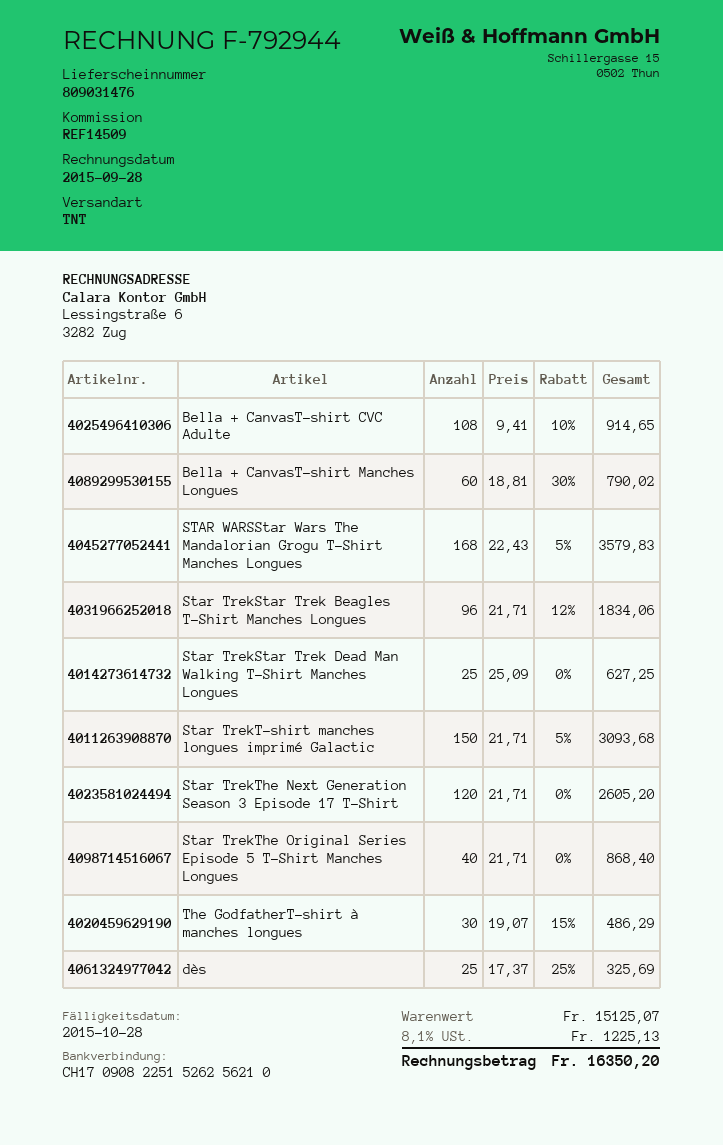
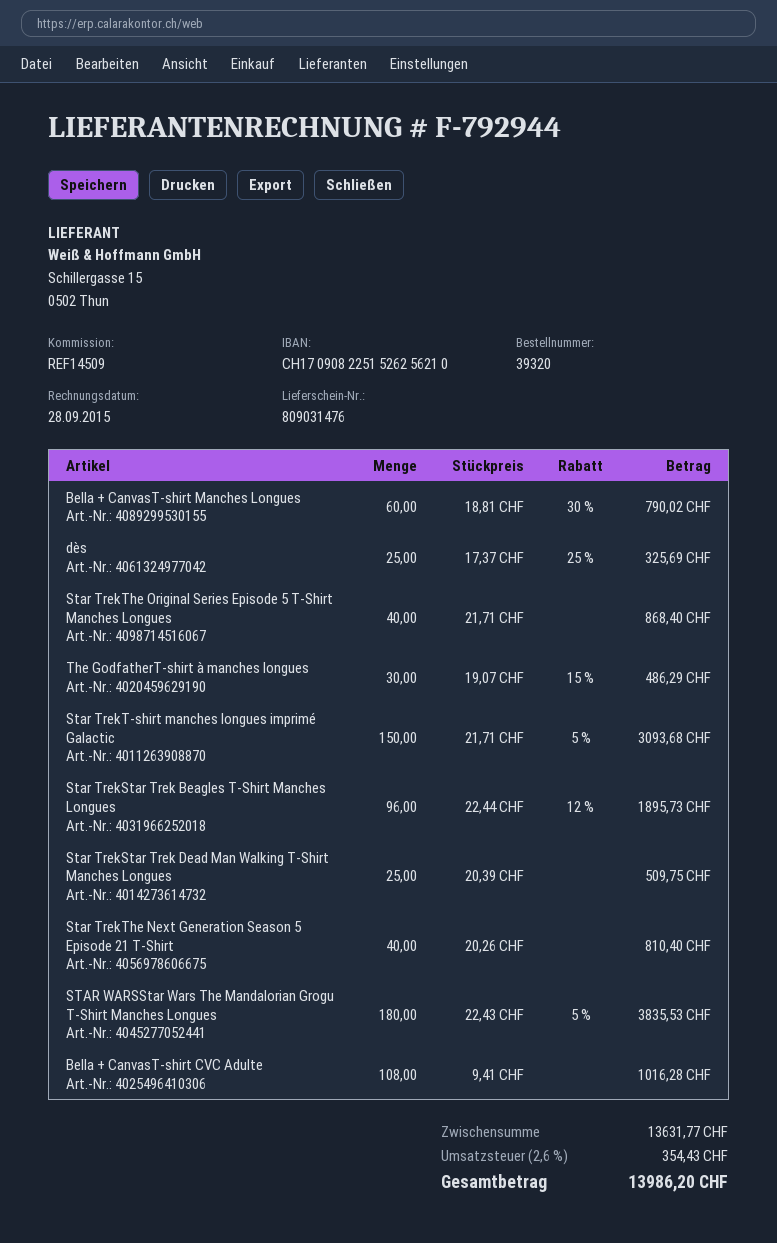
Bella + CanvasT-shirt CVC Adulte: 108 x 9.41 - 10% = 914.65 -> 108 x 9.41 = 1016.28
STAR WARSStar Wars The Mandalorian Grogu T-Shirt Manches Longues: 168 x 22.43 - 5% = 3579.83 -> 180 x 22.43 - 5% = 3835.53
Star TrekStar Trek Beagles T-Shirt Manches Longues: 96 x 21.71 - 12% = 1834.06 -> 96 x 22.44 - 12% = 1895.73
Star TrekStar Trek Dead Man Walking T-Shirt Manches Longues: 25 x 25.09 = 627.25 -> 25 x 20.39 = 509.75
Star TrekThe Next Generation Season 3 Episode 17 T-Shirt: 120 x 21.71 = 2605.20 -> none
Star TrekThe Next Generation Season 5 Episode 21 T-Shirt: none -> 40 x 20.26 = 810.40
subtotal: 15125.07 -> 13631.77
tax: 8.1% = 1225.13 -> 2.6% = 354.43
total: 16350.20 -> 13986.20

